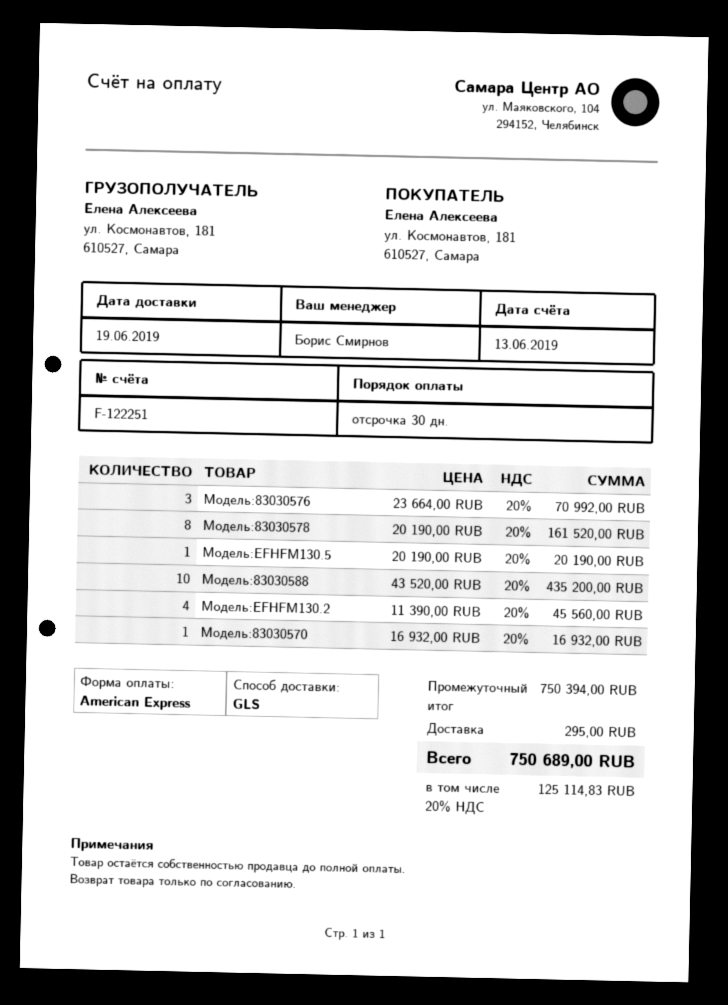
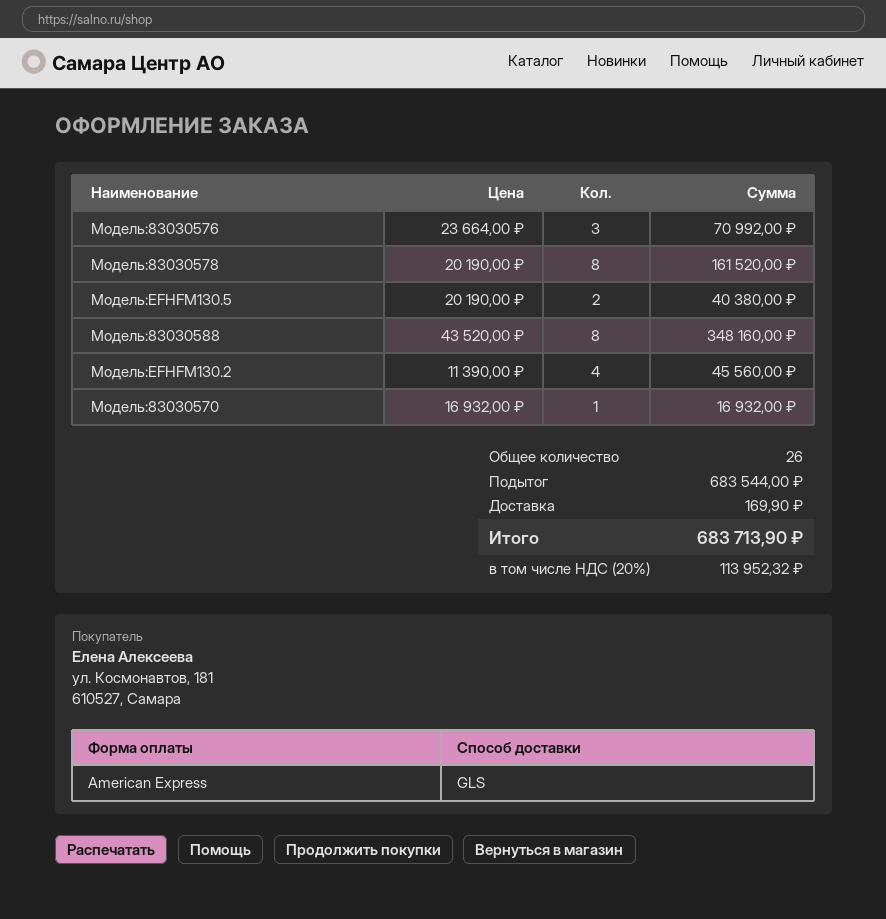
Модель:EFHFM130.5: 1 x 20190.00 = 20190.00 -> 2 x 20190.00 = 40380.00
Модель:83030588: 10 x 43520.00 = 435200.00 -> 8 x 43520.00 = 348160.00
subtotal: 750394.00 -> 683544.00
shipping: 295.00 -> 169.90
tax: 20% = 125114.83 -> 20% = 113952.32
total: 750689.00 -> 683713.90

